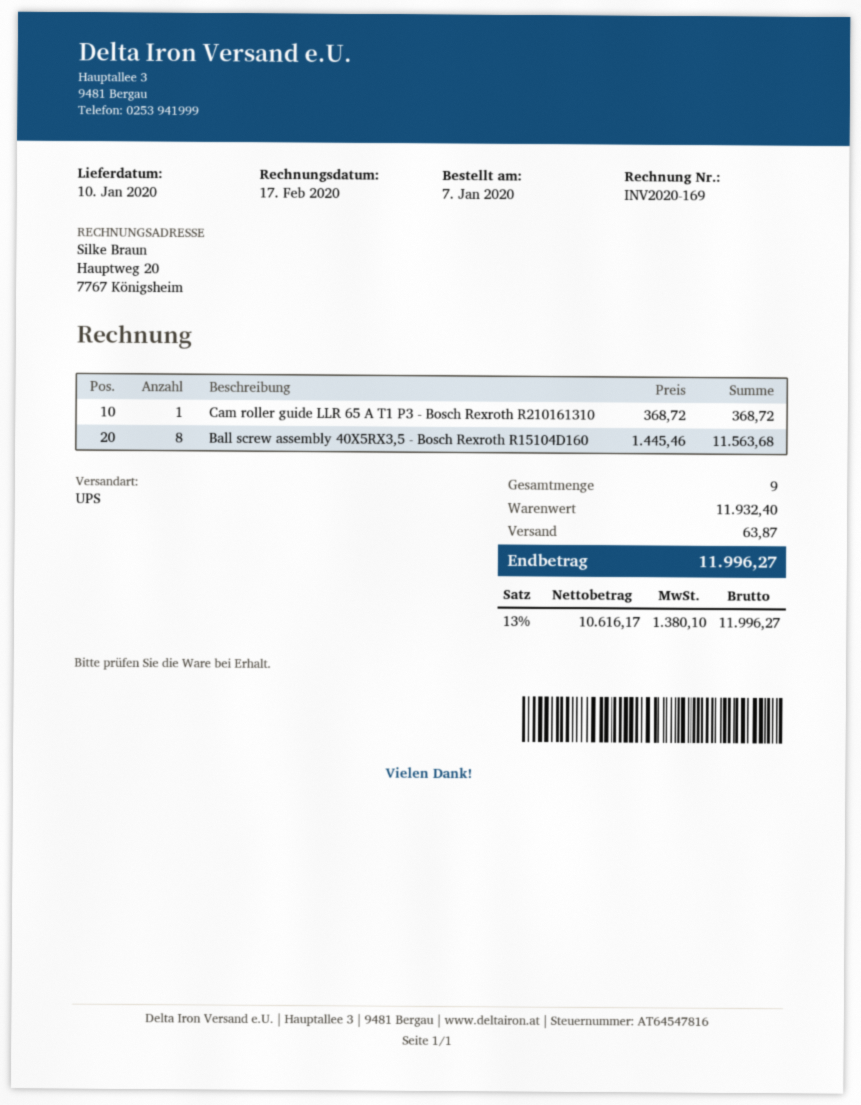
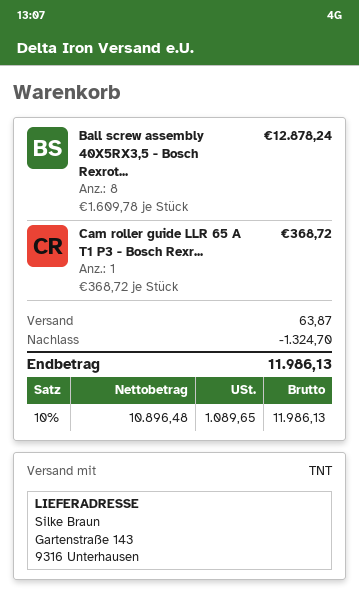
shipping method: UPS -> TNT
Ball screw assembly 40X5RX3,5 - Bosch Rexroth R15104D160: 8 x 1445.46 = 11563.68 -> 8 x 1609.78 = 12878.24
discount: none -> 1324.70
net: 10616.17 -> 10896.48
tax: 13% = 1380.10 -> 10% = 1089.65
total: 11996.27 -> 11986.13

